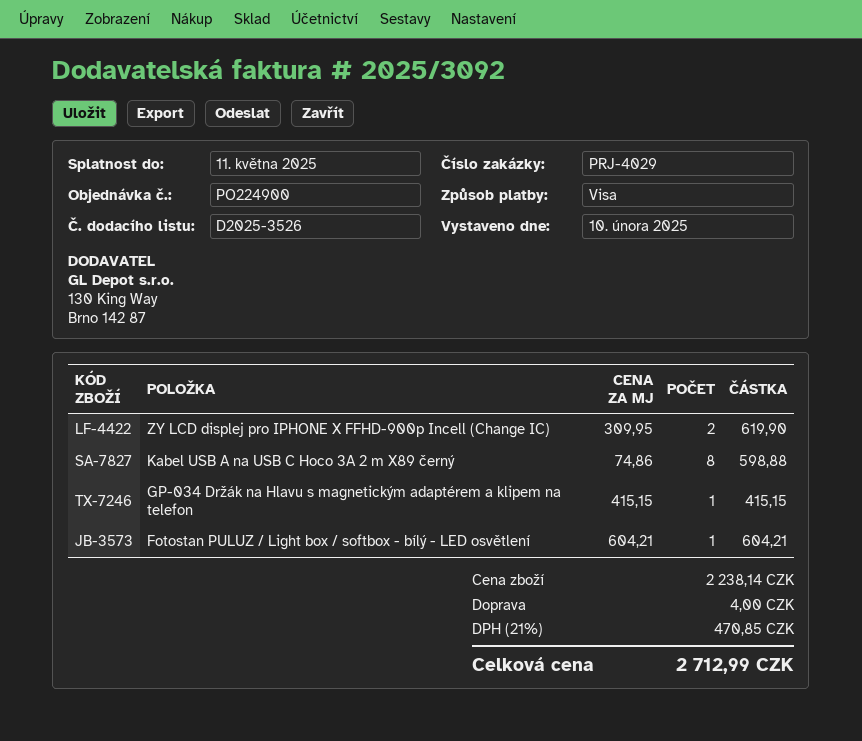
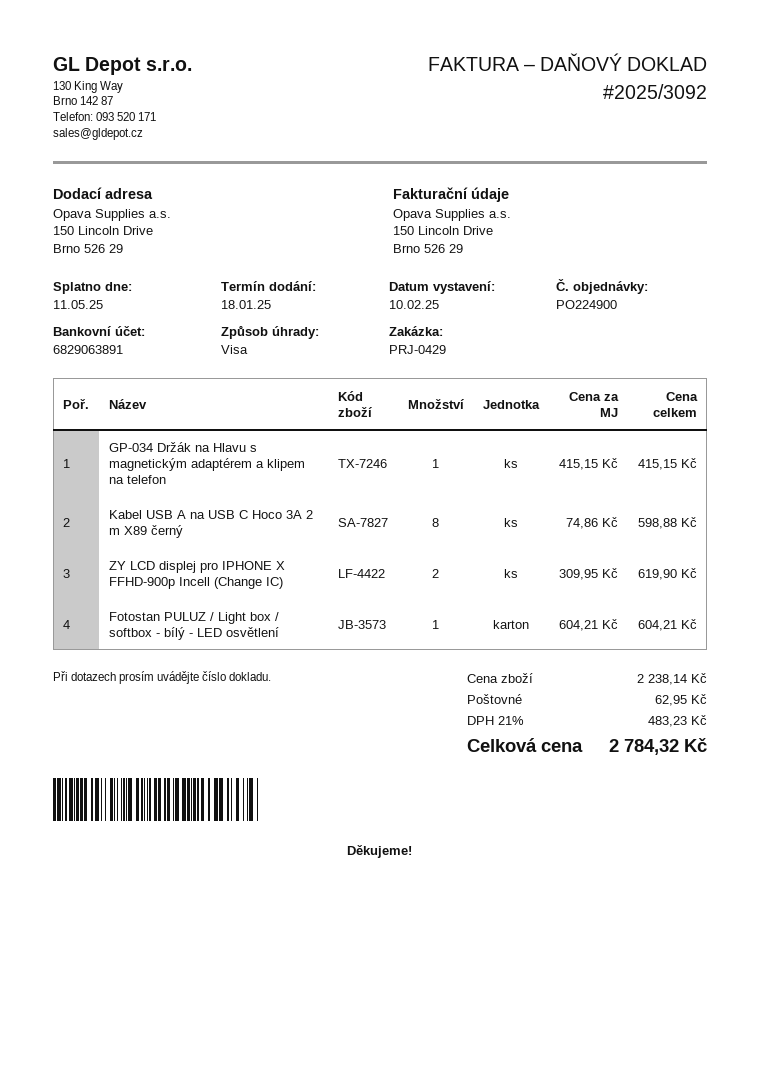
reference: PRJ-4029 -> PRJ-0429
shipping: 4.00 -> 62.95
tax: 21% = 470.85 -> 21% = 483.23
total: 2712.99 -> 2784.32

